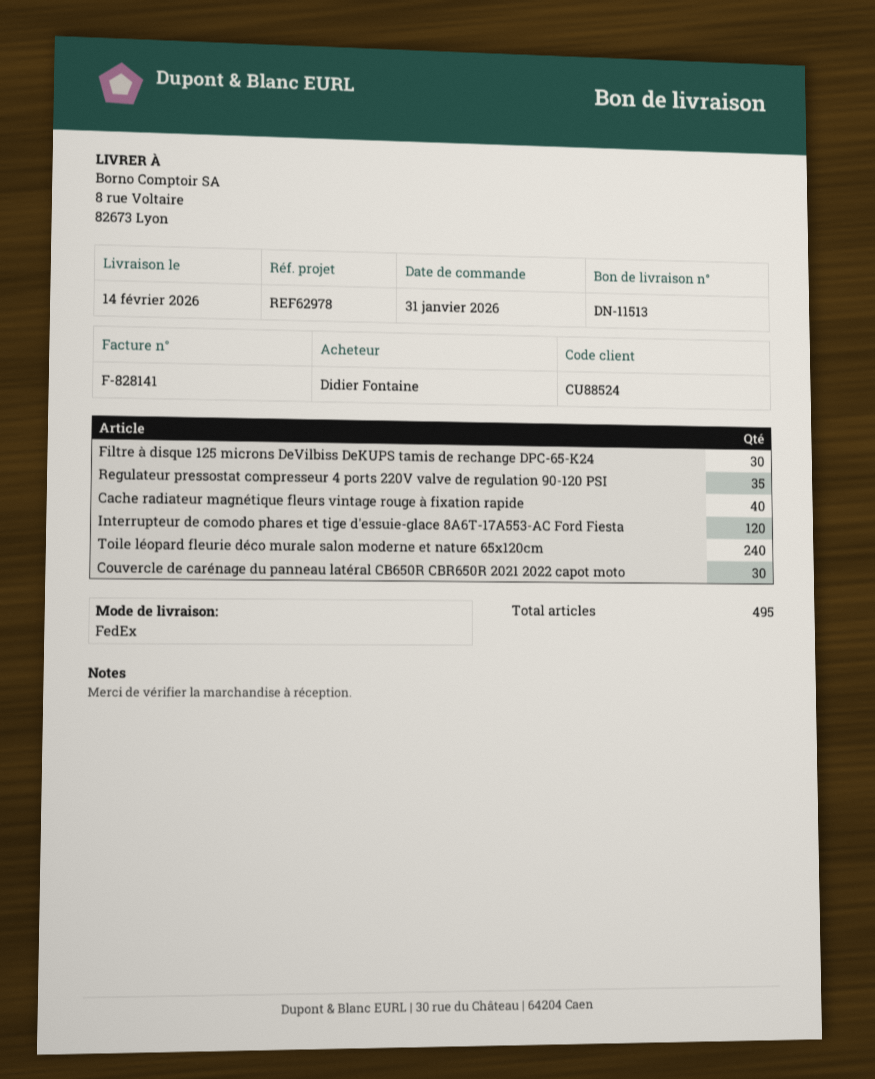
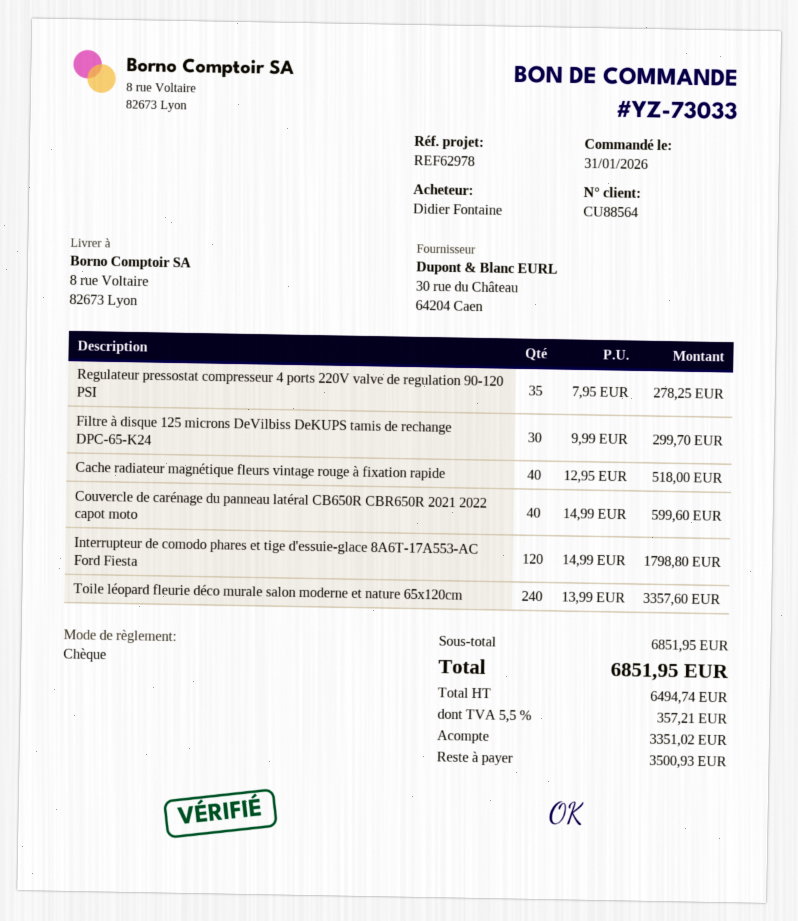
customer number: CU88524 -> CU88564
Couvercle de carénage du panneau latéral CB650R CBR650R 2021 2022 capot moto: 30 -> 40

